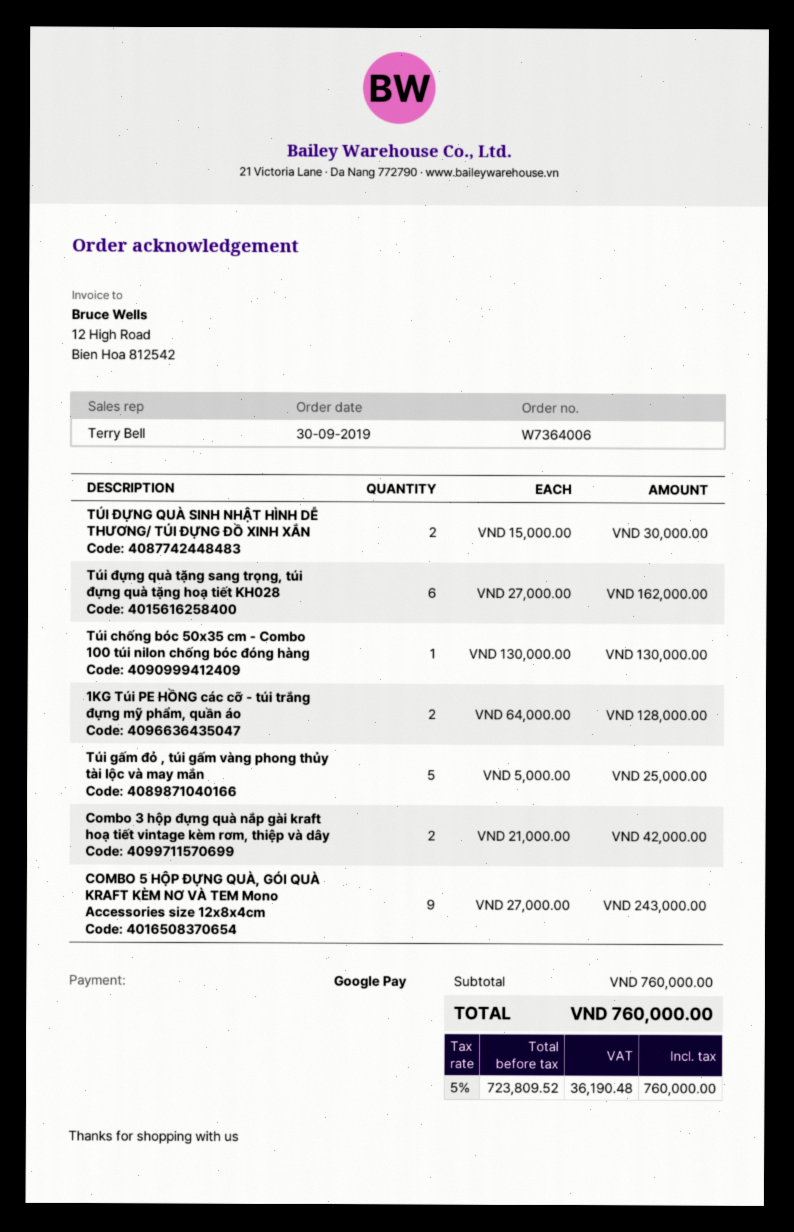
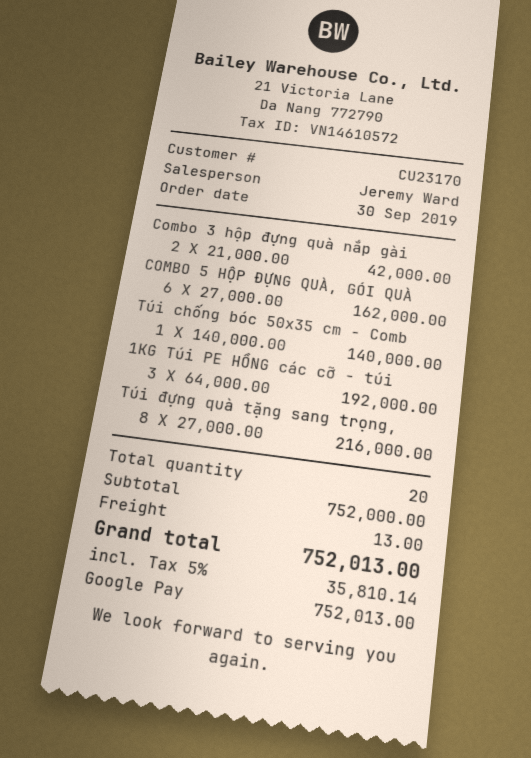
sales rep: Terry Bell -> Jeremy Ward
TÚI ĐỰNG QUÀ SINH NHẬT HÌNH DỄ THƯƠNG/ TÚI ĐỰNG ĐỒ XINH XẮN: 2 x 15000.00 = 30000.00 -> none
Túi đựng quà tặng sang trọng, túi đựng quà tặng hoạ tiết KH028: 6 x 27000.00 = 162000.00 -> 8 x 27000.00 = 216000.00
Túi chống bóc 50x35 cm - Combo 100 túi nilon chống bóc đóng hàng: 1 x 130000.00 = 130000.00 -> 1 x 140000.00 = 140000.00
1KG Túi PE HỒNG các cỡ - túi trắng đựng mỹ phẩm, quần áo: 2 x 64000.00 = 128000.00 -> 3 x 64000.00 = 192000.00
Túi gấm đỏ , túi gấm vàng phong thủy tài lộc và may mắn: 5 x 5000.00 = 25000.00 -> none
COMBO 5 HỘP ĐỰNG QUÀ, GÓI QUÀ KRAFT KÈM NƠ VÀ TEM Mono Accessories size 12x8x4cm: 9 x 27000.00 = 243000.00 -> 6 x 27000.00 = 162000.00
subtotal: 760000.00 -> 752000.00
shipping: none -> 13.00
tax: 5% = 36190.48 -> 5% = 35810.14
total: 760000.00 -> 752013.00

